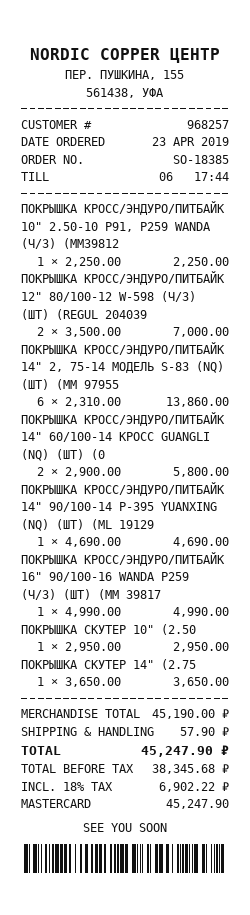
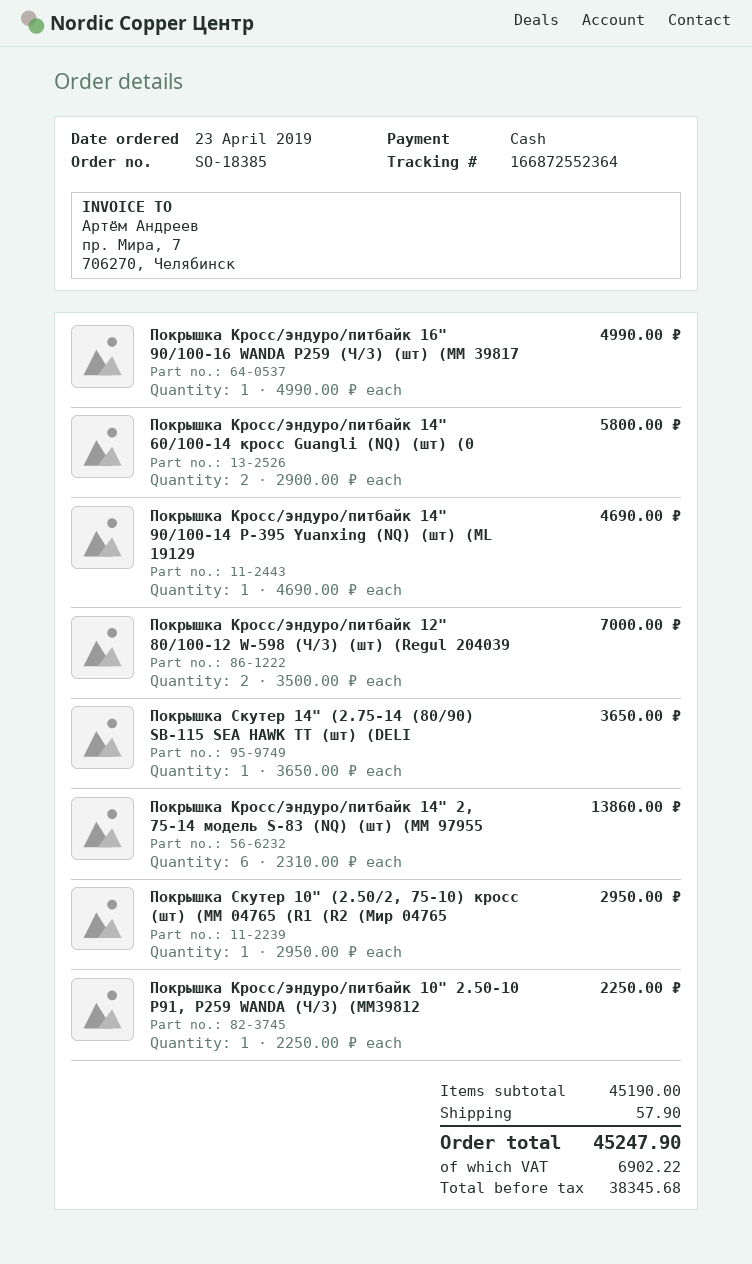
payment method: Mastercard -> cash

